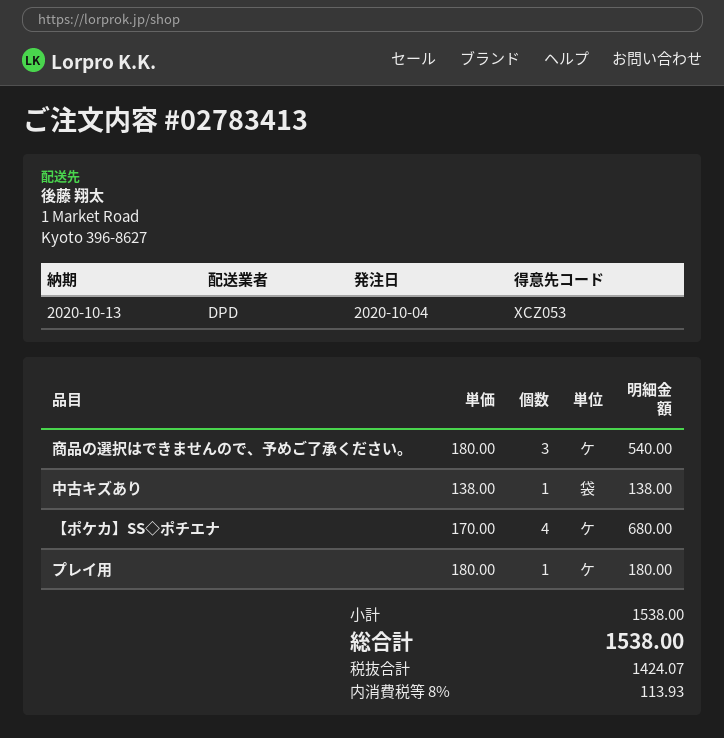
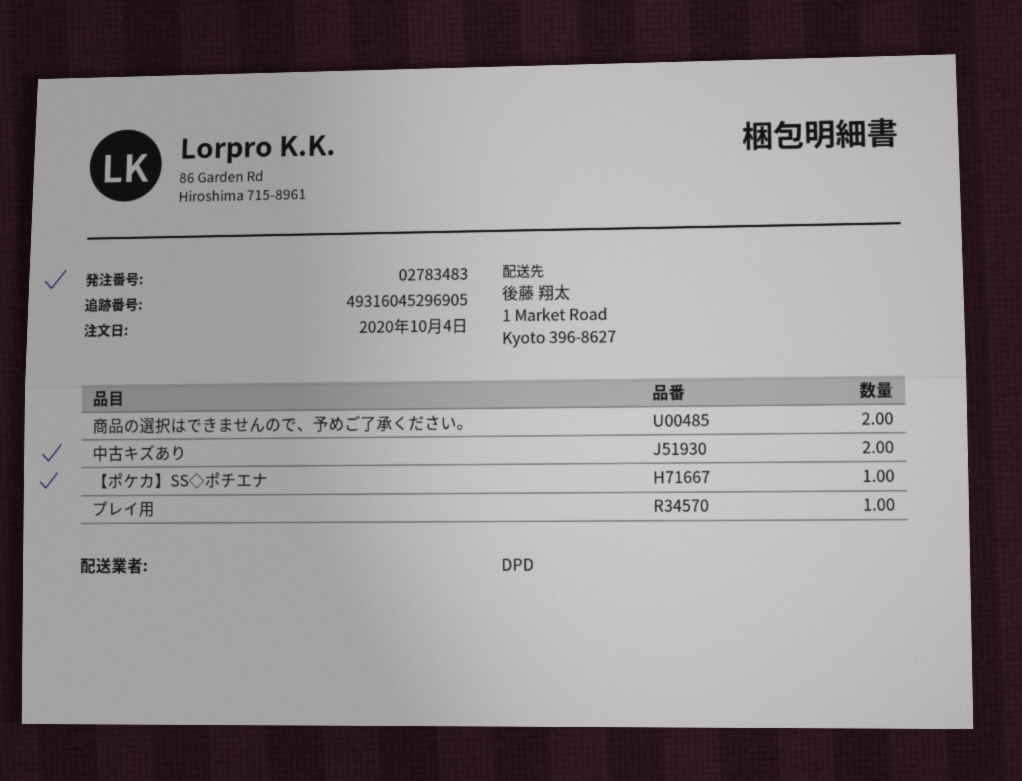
order number: 02783413 -> 02783483
商品の選択はできませんので、予めご了承ください。: 3 -> 2
中古キズあり: 1 -> 2
【ポケカ】SS◇ポチエナ: 4 -> 1

